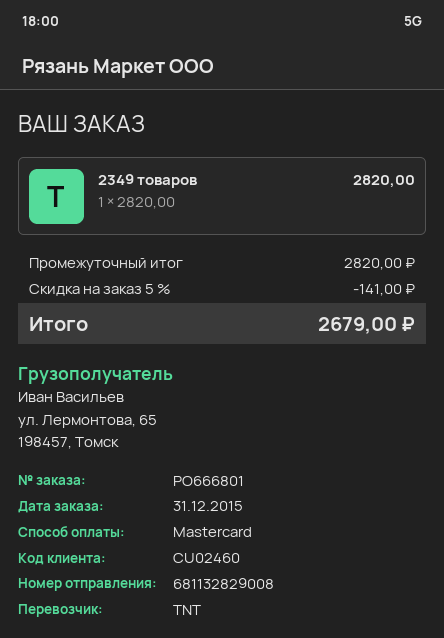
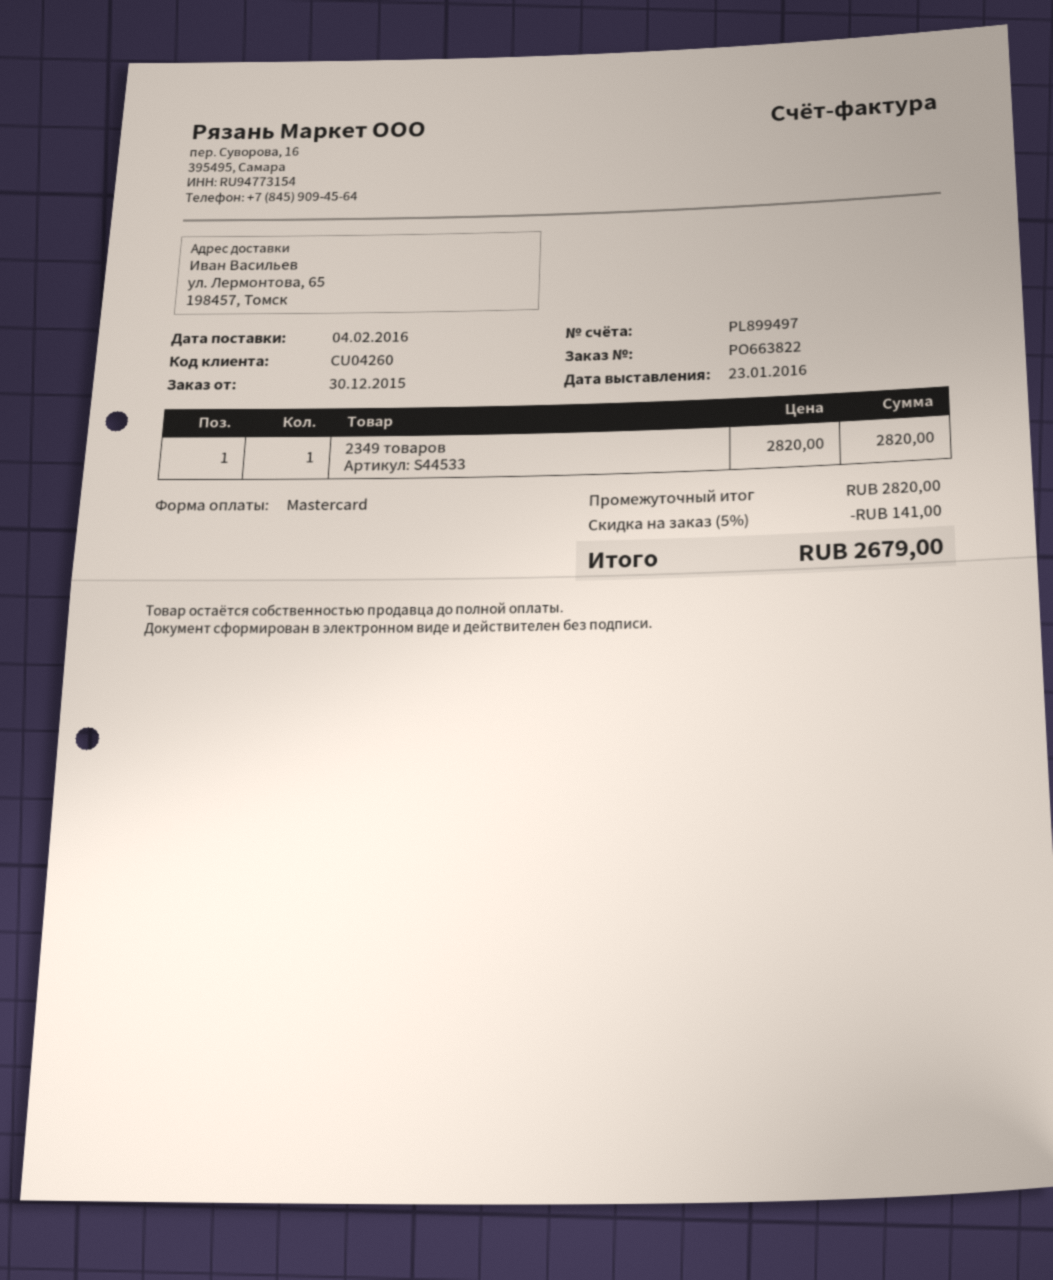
order number: PO666801 -> PO663822
order date: 2015-12-31 -> 2015-12-30
customer number: CU02460 -> CU04260

